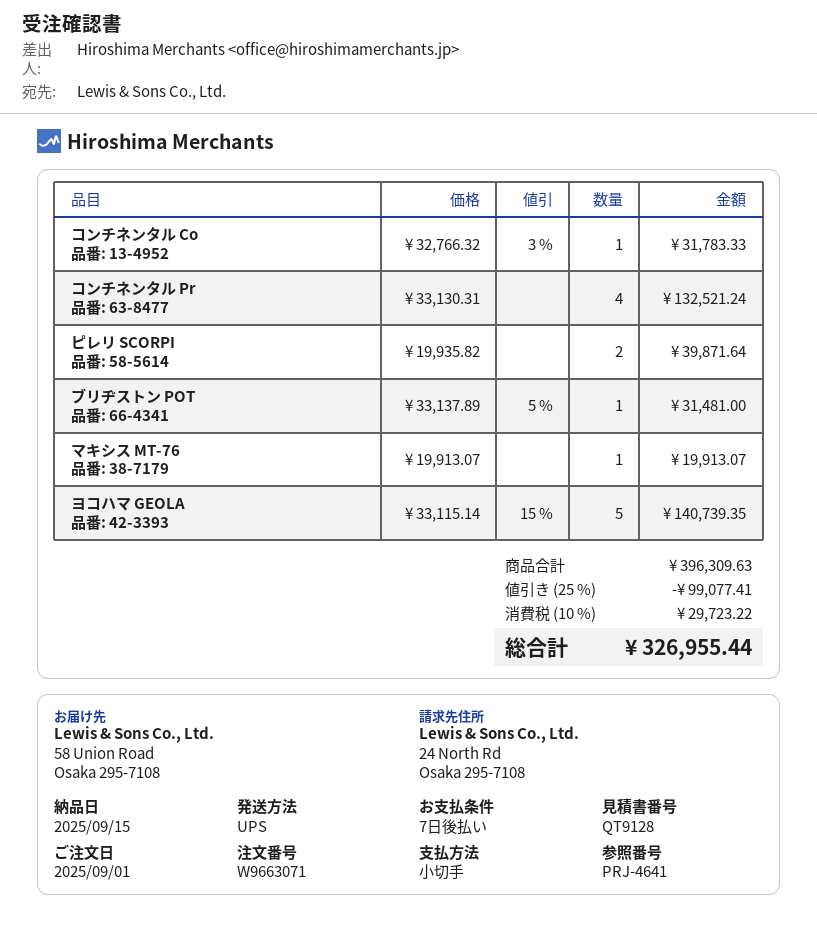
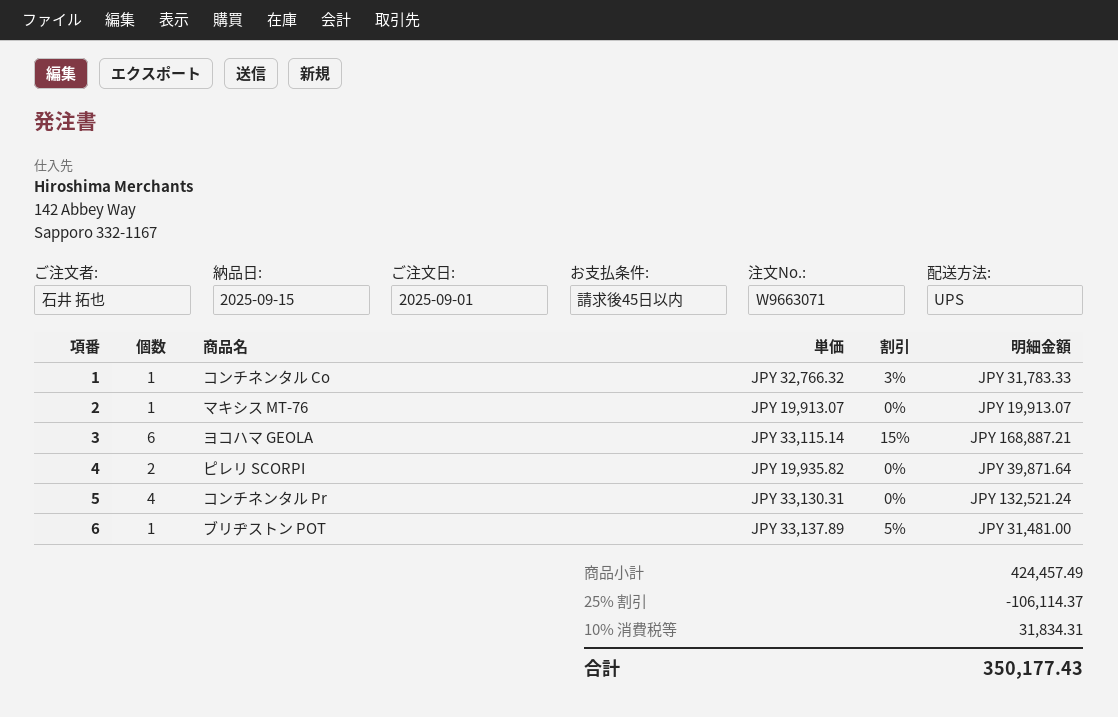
payment terms: 7 days -> 45 days
ヨコハマ GEOLA: 5 x 33115.14 - 15% = 140739.35 -> 6 x 33115.14 - 15% = 168887.21
subtotal: 396309.63 -> 424457.49
discount: 25% = 99077.41 -> 25% = 106114.37
tax: 10% = 29723.22 -> 10% = 31834.31
total: 326955.44 -> 350177.43

